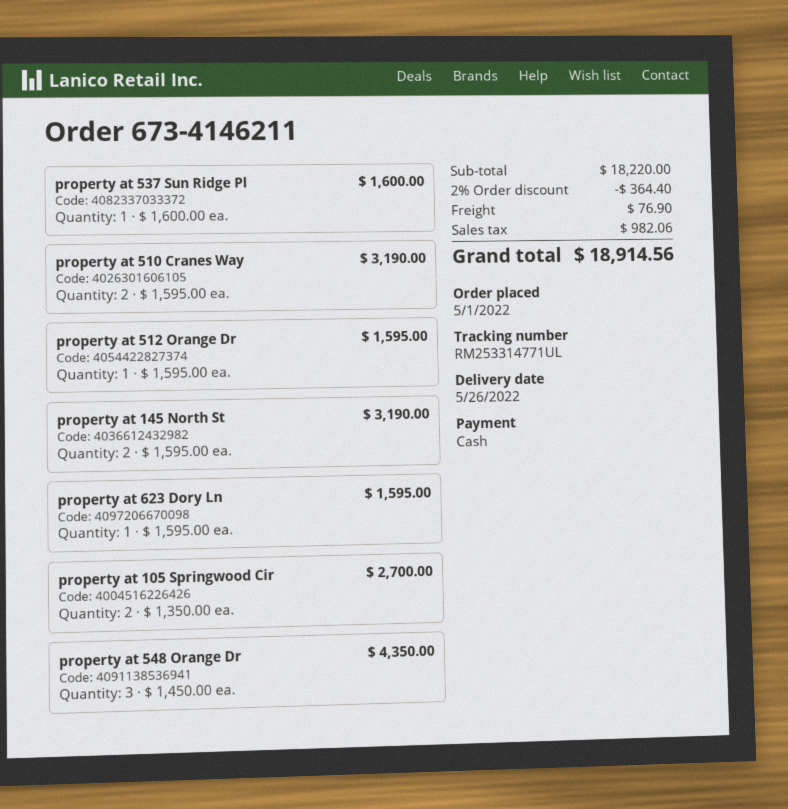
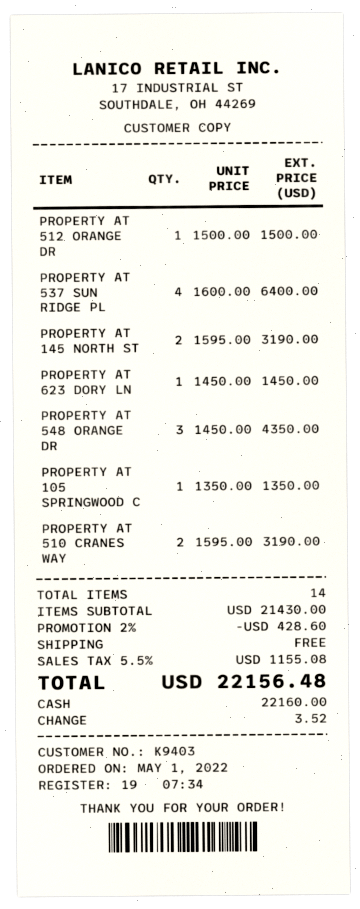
property at 537 Sun Ridge Pl: 1 x 1600.00 = 1600.00 -> 4 x 1600.00 = 6400.00
property at 512 Orange Dr: 1 x 1595.00 = 1595.00 -> 1 x 1500.00 = 1500.00
property at 623 Dory Ln: 1 x 1595.00 = 1595.00 -> 1 x 1450.00 = 1450.00
property at 105 Springwood Cir: 2 x 1350.00 = 2700.00 -> 1 x 1350.00 = 1350.00
subtotal: 18220.00 -> 21430.00
discount: 2% = 364.40 -> 2% = 428.60
shipping: 76.90 -> 0.00
tax: 982.06 -> 1155.08
total: 18914.56 -> 22156.48

